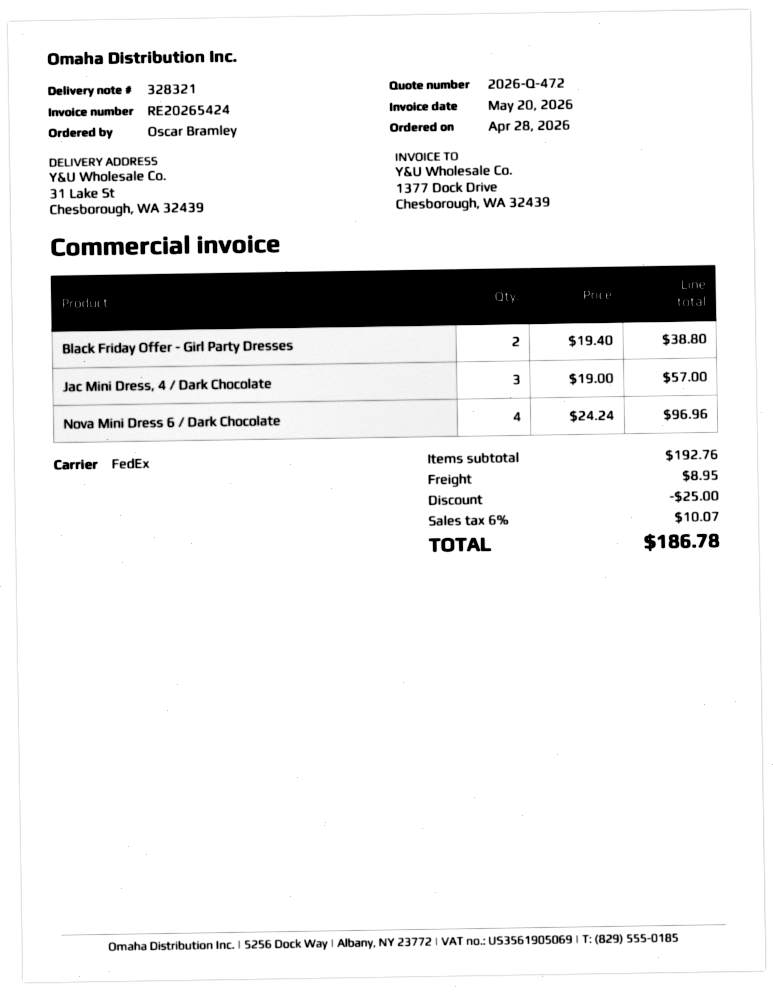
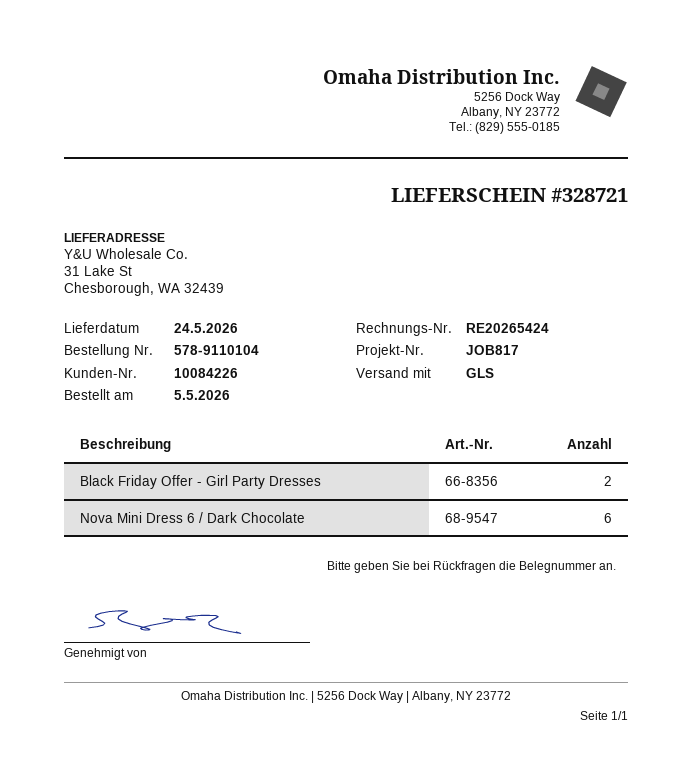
order date: 2026-04-28 -> 2026-05-05
delivery note number: 328321 -> 328721
shipping method: FedEx -> GLS
Jac Mini Dress, 4 / Dark Chocolate: 3 -> none
Nova Mini Dress 6 / Dark Chocolate: 4 -> 6

